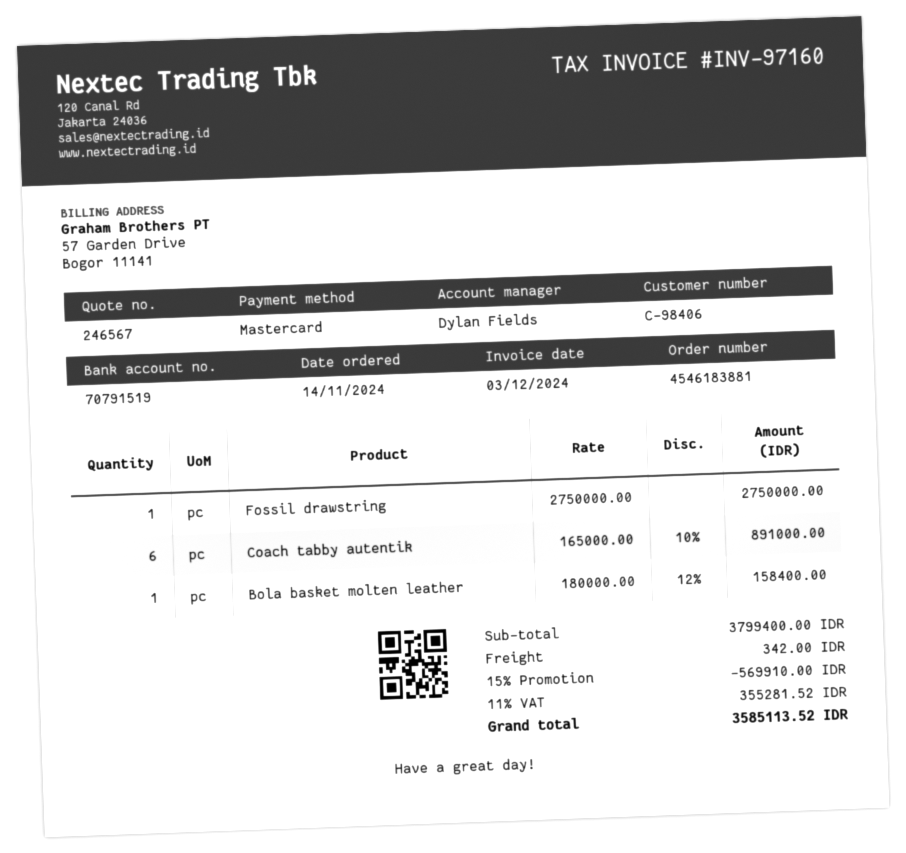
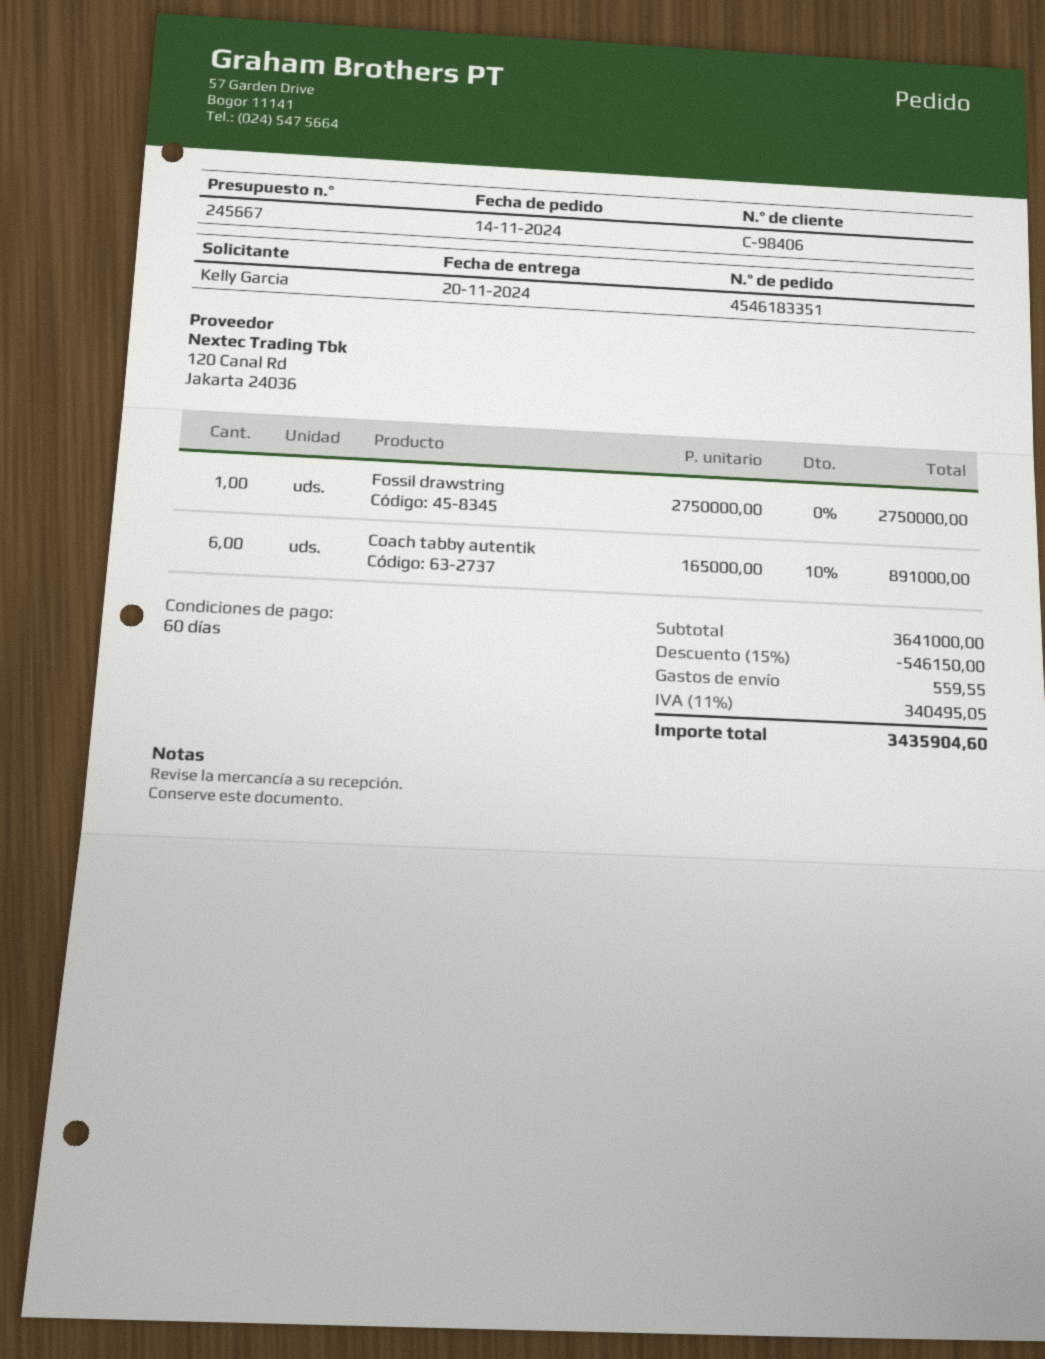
quote number: 246567 -> 245667
order number: 4546183881 -> 4546183351
Bola basket molten leather: 1 x 180000.00 - 12% = 158400.00 -> none
subtotal: 3799400.00 -> 3641000.00
discount: 15% = 569910.00 -> 15% = 546150.00
shipping: 342.00 -> 559.55
tax: 11% = 355281.52 -> 11% = 340495.05
total: 3585113.52 -> 3435904.60

